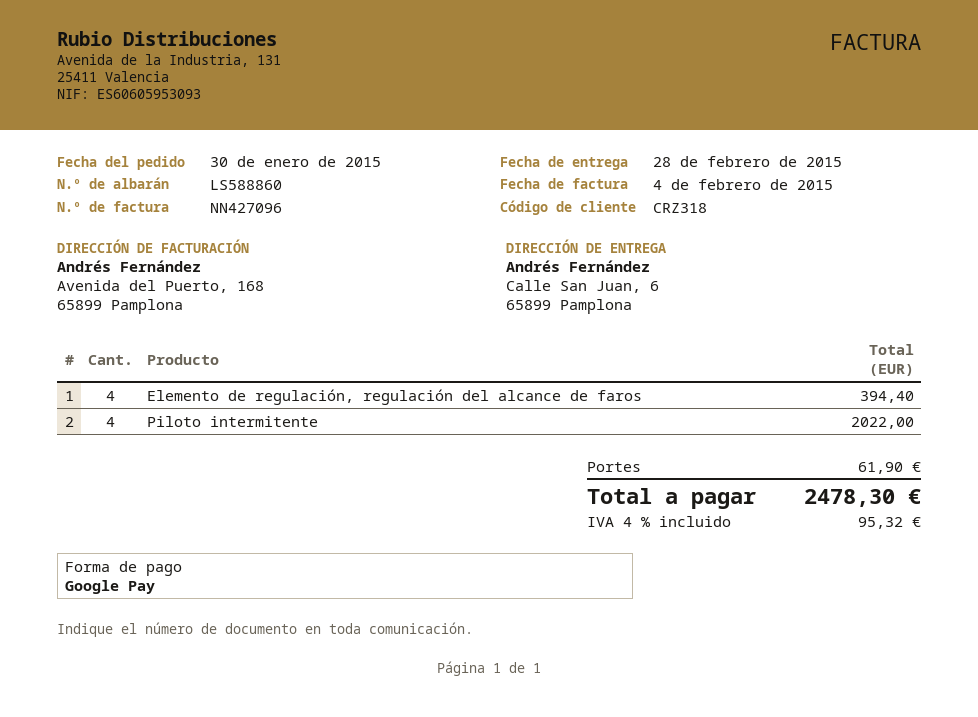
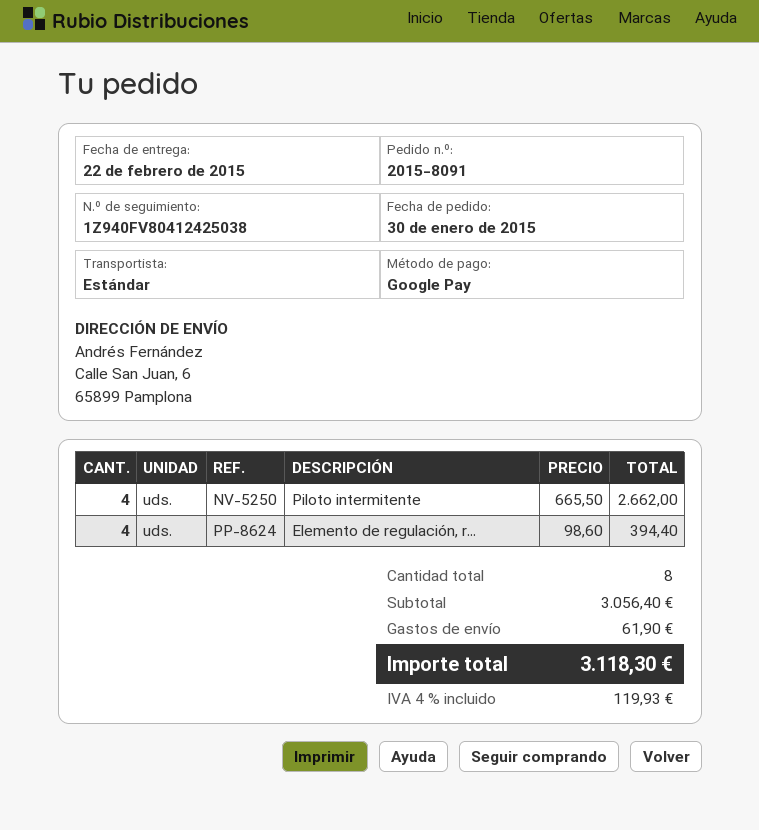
delivery date: 2015-02-28 -> 2015-02-22
Piloto intermitente: 4 for 2022.00 -> 4 for 2662.00
tax: 4% = 95.32 -> 4% = 119.93
total: 2478.30 -> 3118.30

